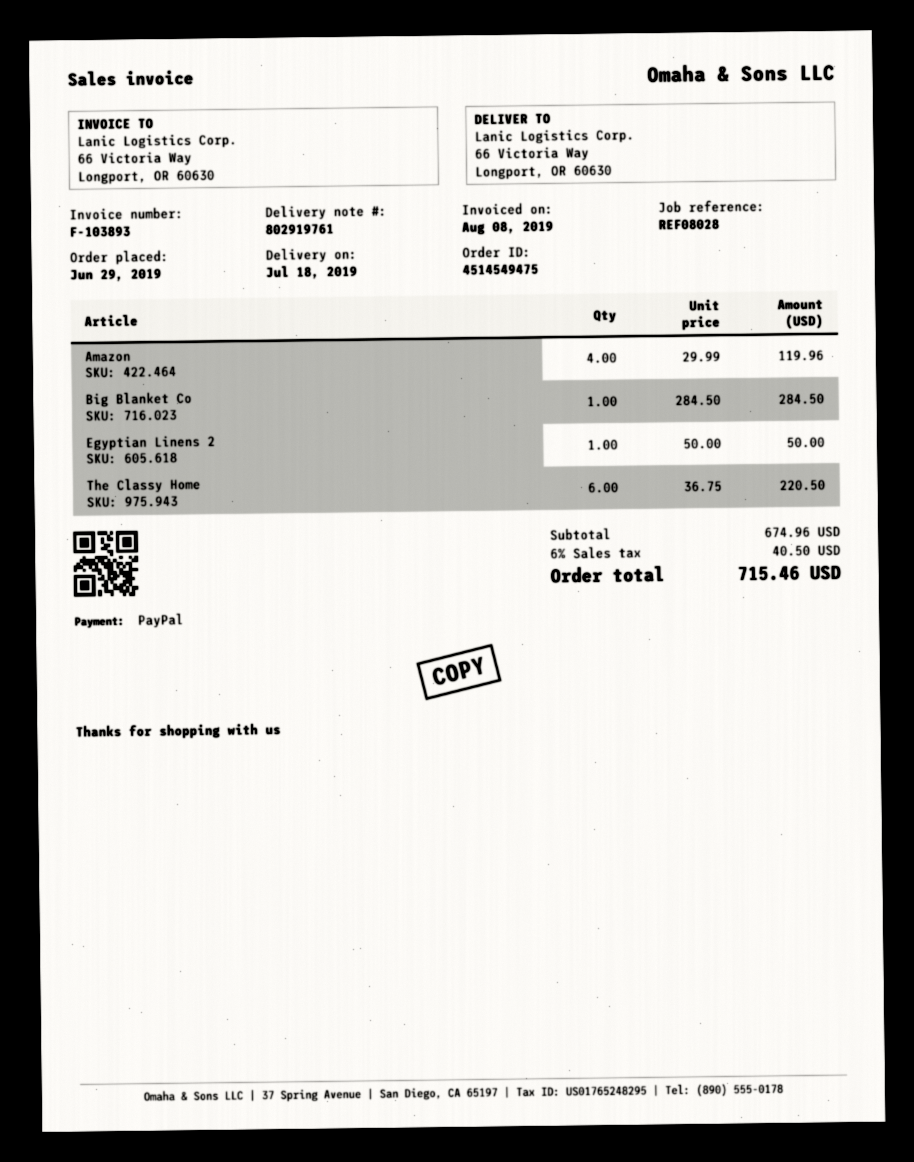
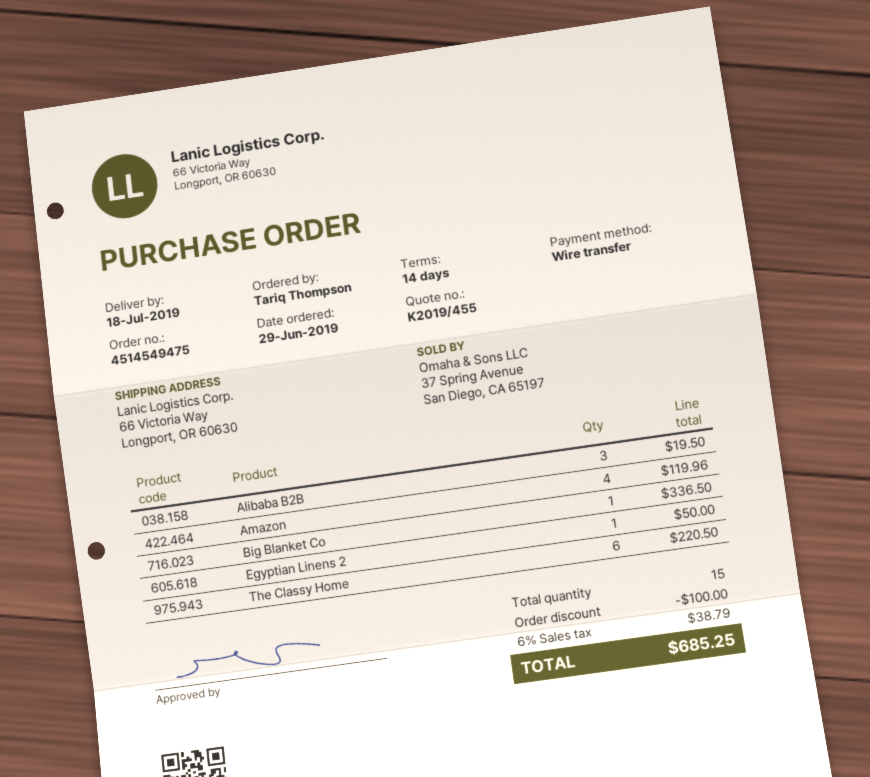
payment method: PayPal -> bank transfer
Big Blanket Co: 1 for 284.50 -> 1 for 336.50
Alibaba B2B: none -> 3 for 19.50
discount: none -> 100.00
tax: 6% = 40.50 -> 6% = 38.79
total: 715.46 -> 685.25

